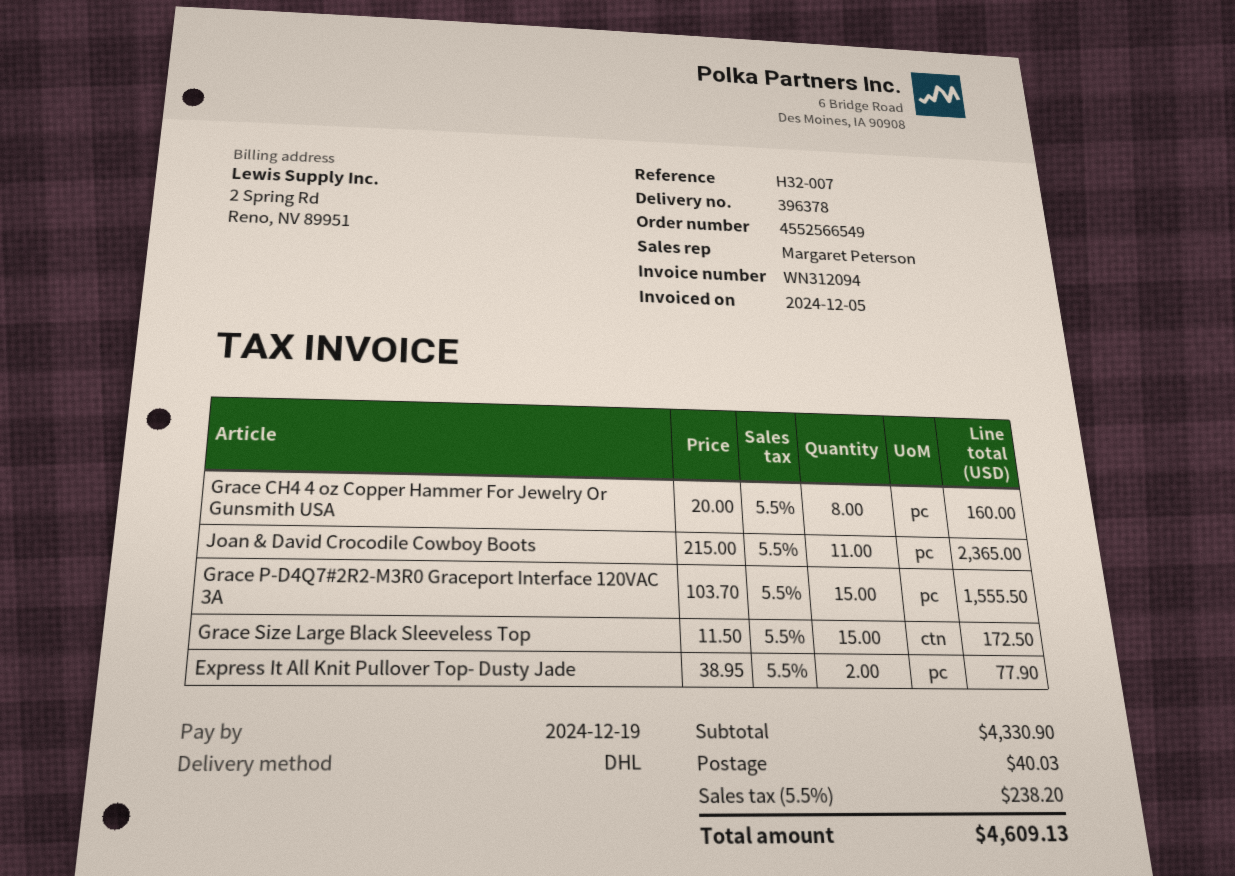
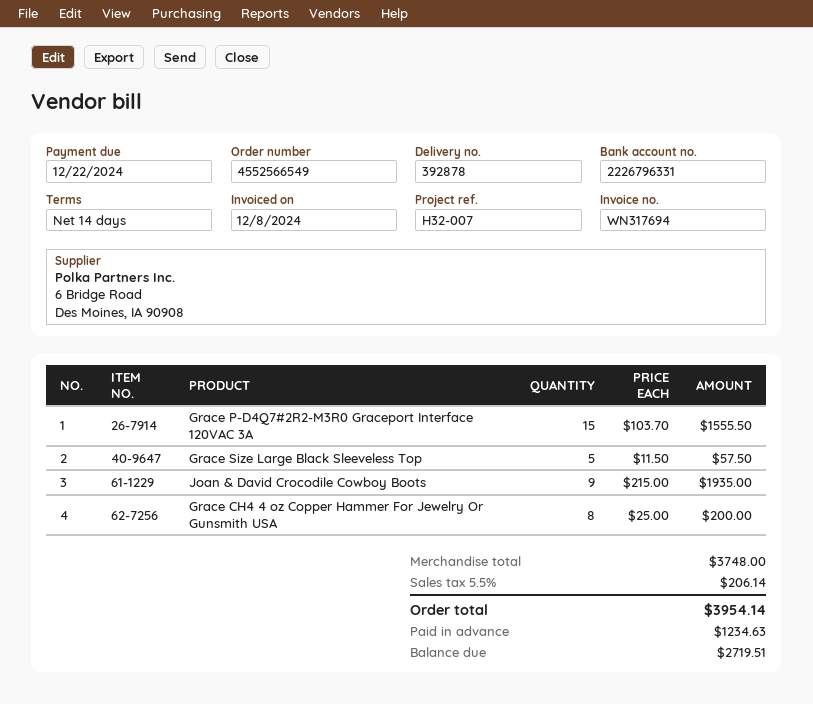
delivery note number: 396378 -> 392878
invoice number: WN312094 -> WN317694
invoice date: 2024-12-05 -> 2024-12-08
due date: 2024-12-19 -> 2024-12-22
Grace CH4 4 oz Copper Hammer For Jewelry Or Gunsmith USA: 8 x 20.00 = 160.00 -> 8 x 25.00 = 200.00
Joan & David Crocodile Cowboy Boots: 11 x 215.00 = 2365.00 -> 9 x 215.00 = 1935.00
Grace Size Large Black Sleeveless Top: 15 x 11.50 = 172.50 -> 5 x 11.50 = 57.50
Express It All Knit Pullover Top- Dusty Jade: 2 x 38.95 = 77.90 -> none
subtotal: 4330.90 -> 3748.00
shipping: 40.03 -> none
tax: 5.5% = 238.20 -> 5.5% = 206.14
total: 4609.13 -> 3954.14

